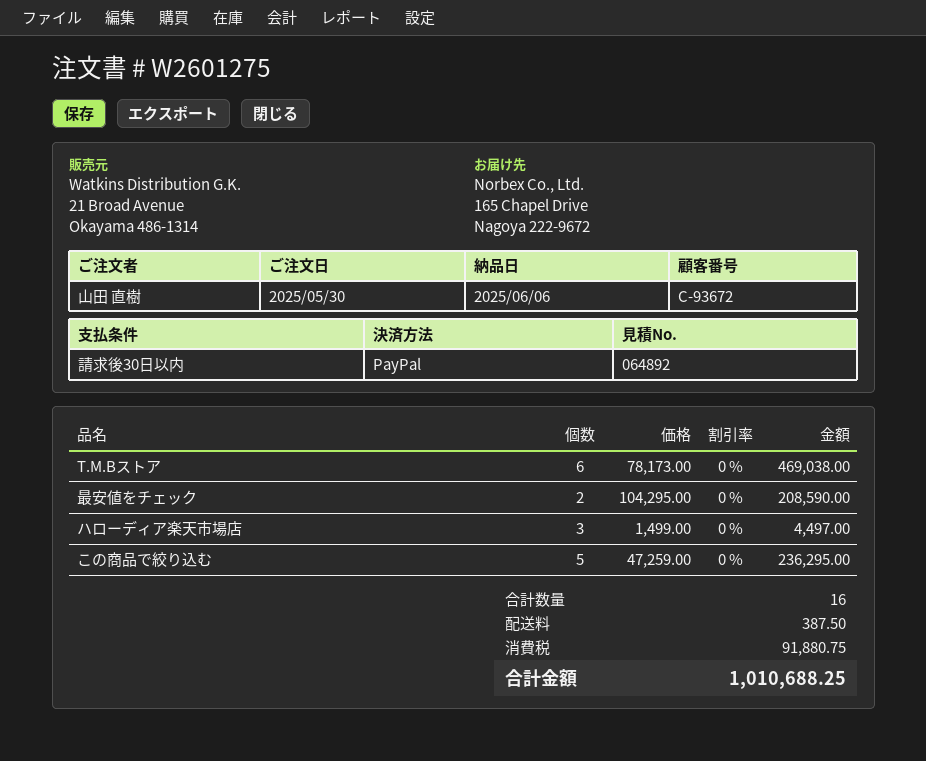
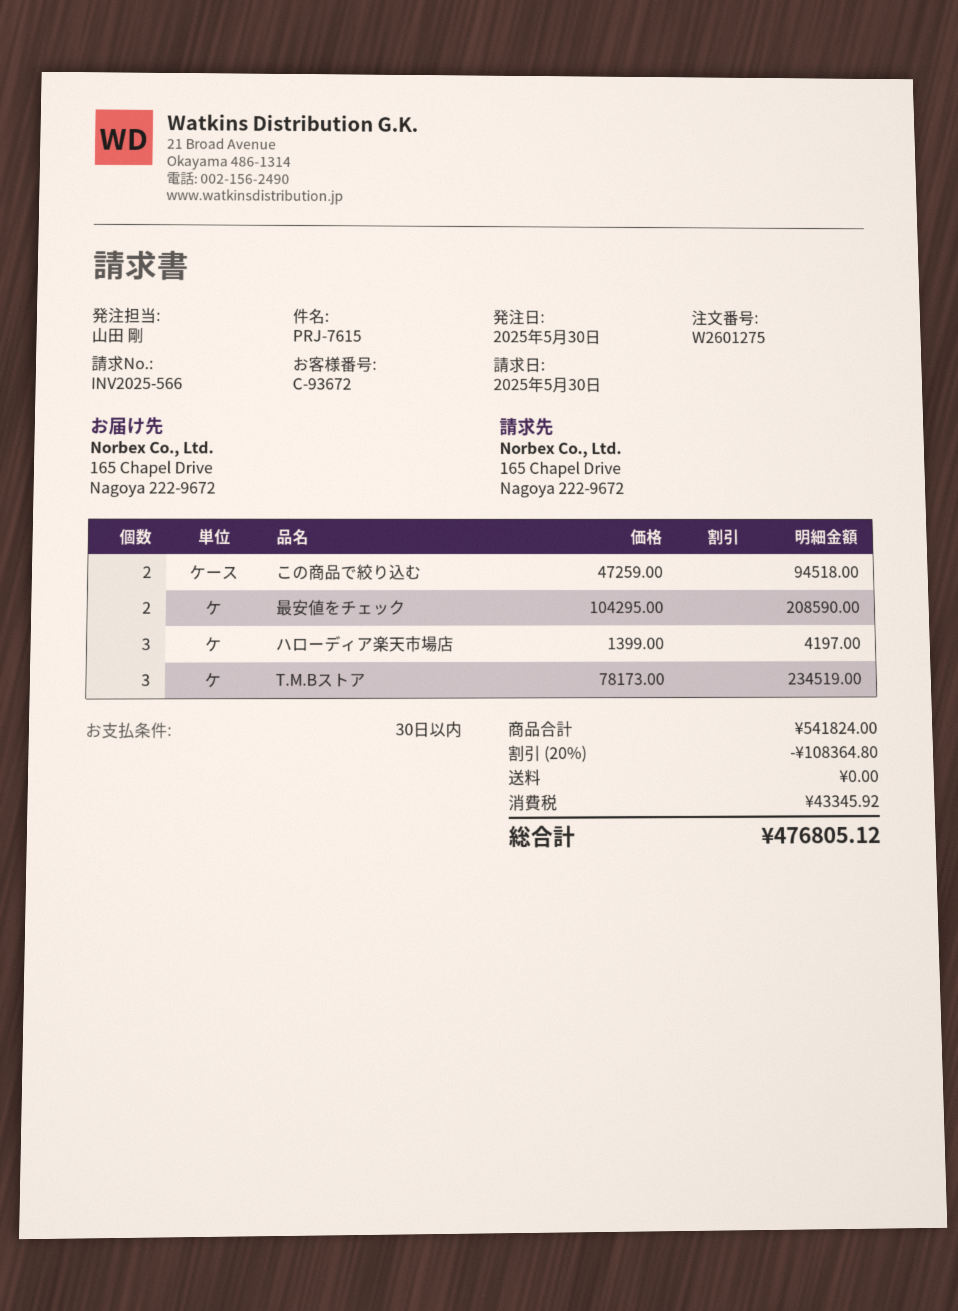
ordered by: 山田 直樹 -> 山田 剛
T.M.Bストア: 6 x 78173.00 = 469038.00 -> 3 x 78173.00 = 234519.00
ハローディア楽天市場店: 3 x 1499.00 = 4497.00 -> 3 x 1399.00 = 4197.00
この商品で絞り込む: 5 x 47259.00 = 236295.00 -> 2 x 47259.00 = 94518.00
discount: none -> 20% = 108364.80
shipping: 387.50 -> 0.00
tax: 91880.75 -> 43345.92
total: 1010688.25 -> 476805.12

